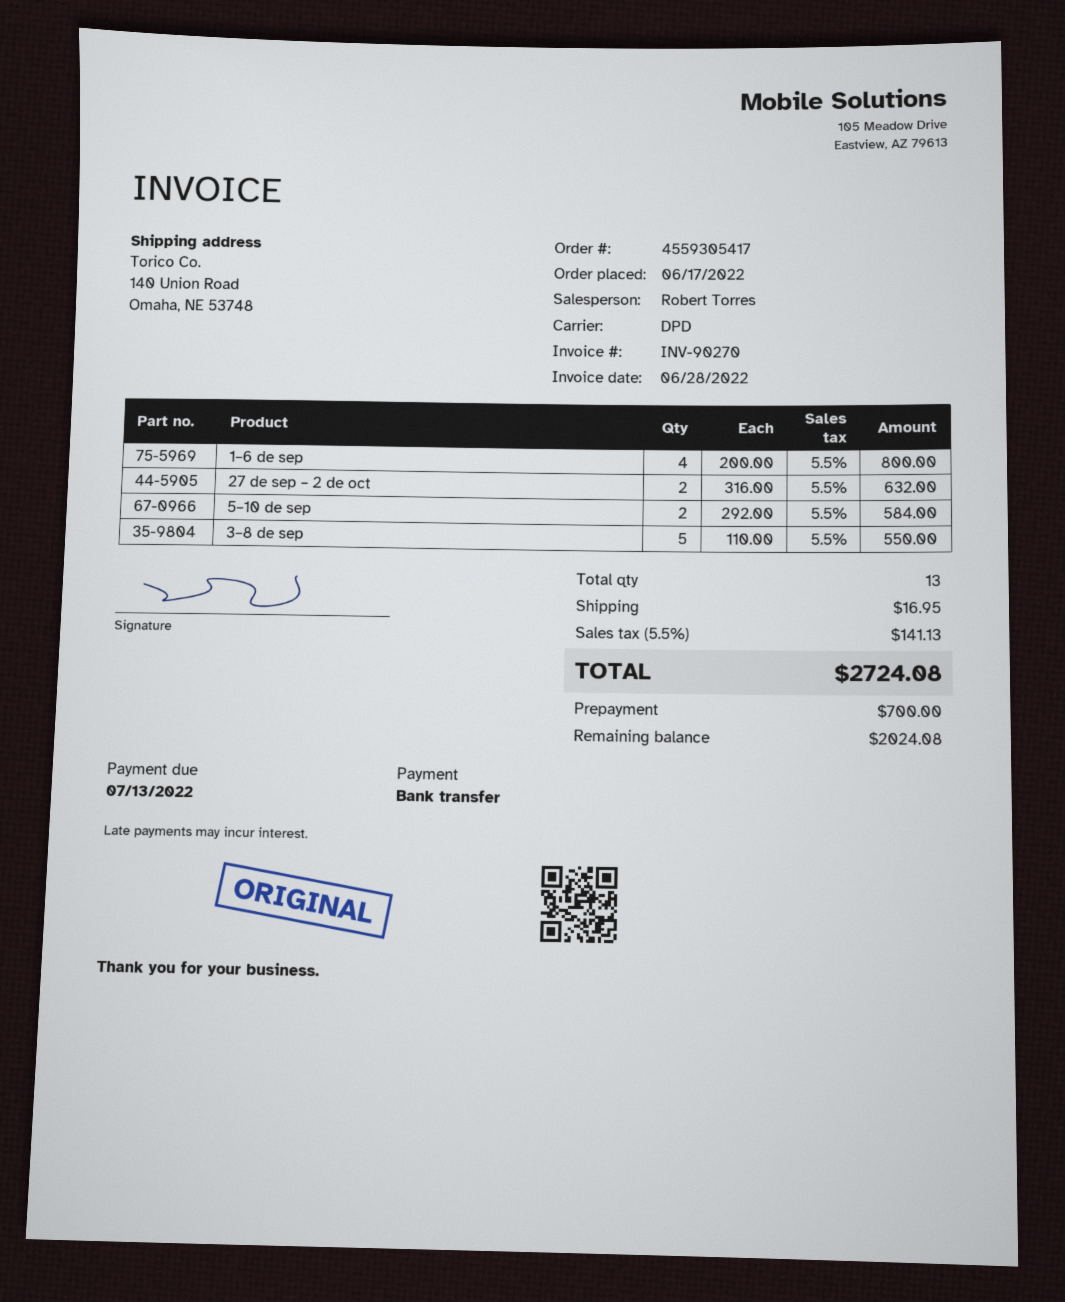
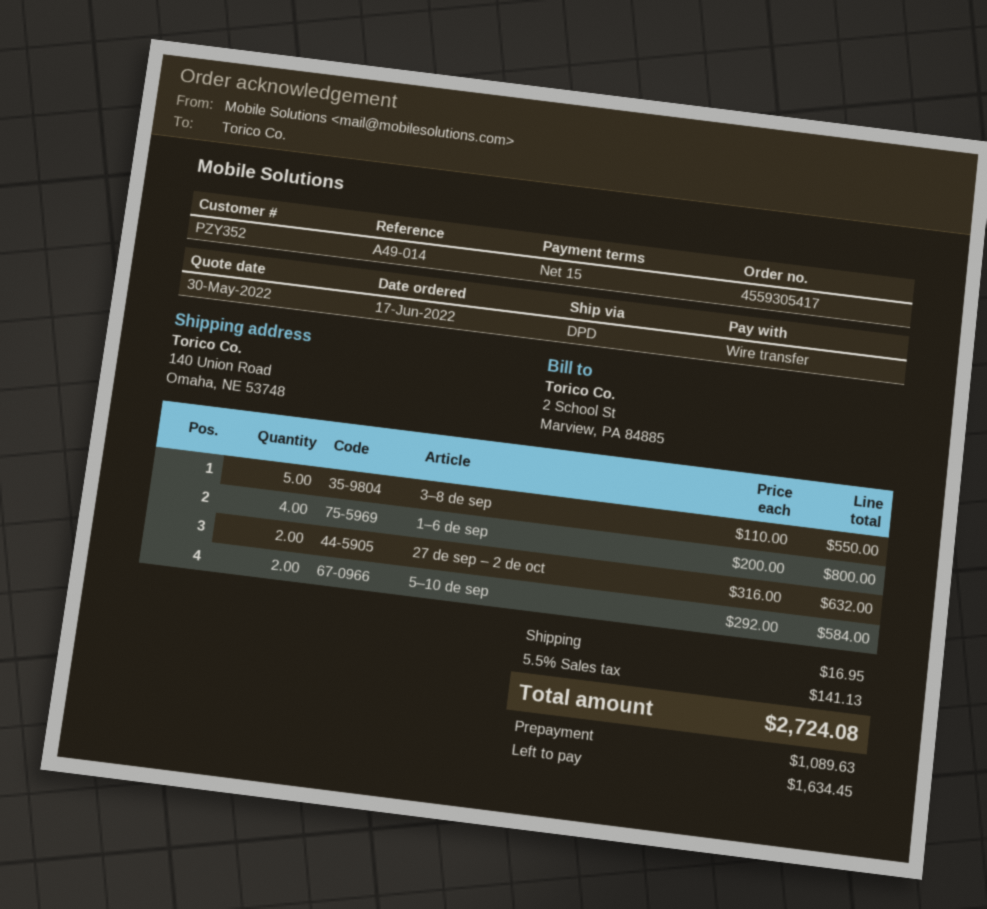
deposit: 700.00 -> 1089.63
balance: 2024.08 -> 1634.45

